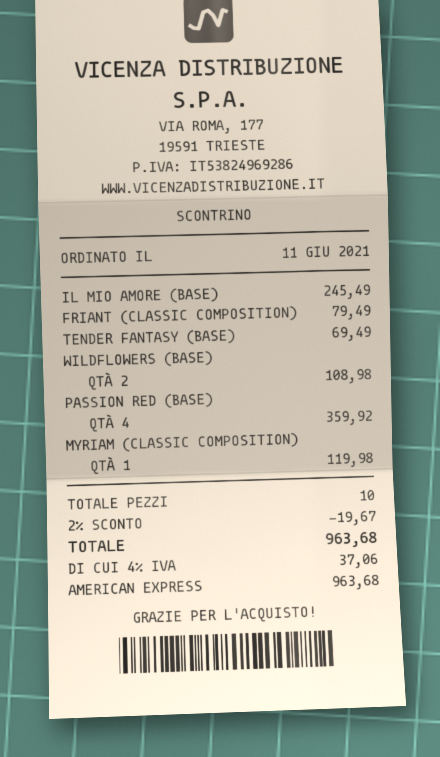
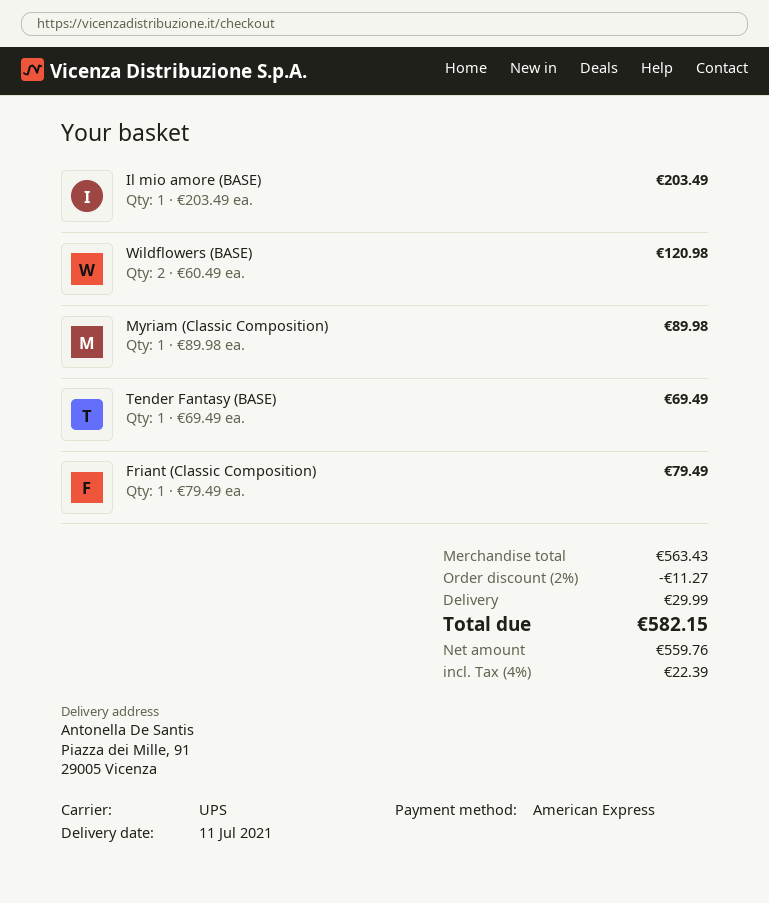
IL MIO AMORE (BASE): 1 for 245.49 -> 1 for 203.49
WILDFLOWERS (BASE): 2 for 108.98 -> 2 for 120.98
PASSION RED (BASE): 4 for 359.92 -> none
MYRIAM (CLASSIC COMPOSITION): 1 for 119.98 -> 1 for 89.98
discount: 2% = 19.67 -> 2% = 11.27
shipping: none -> 29.99
tax: 4% = 37.06 -> 4% = 22.39
total: 963.68 -> 582.15

